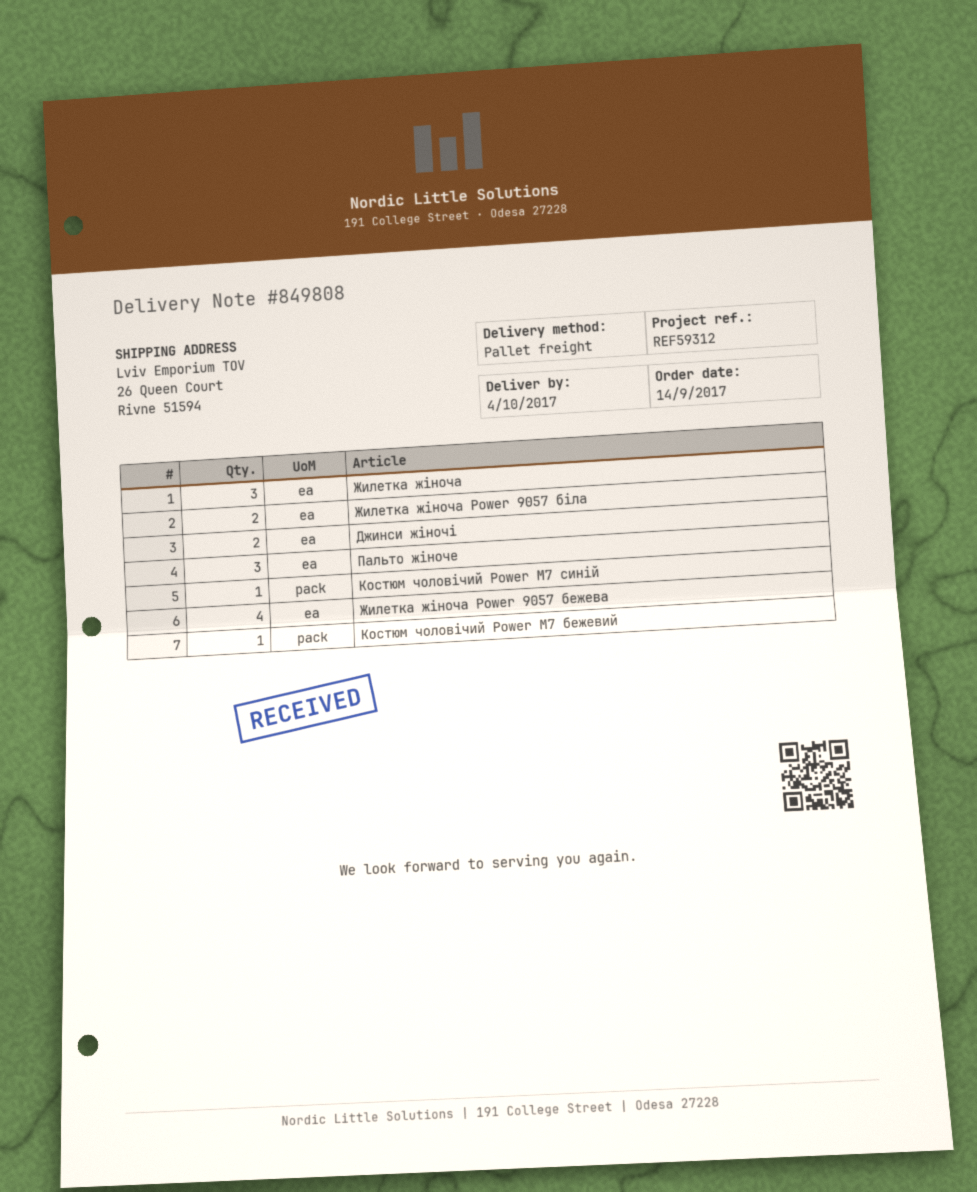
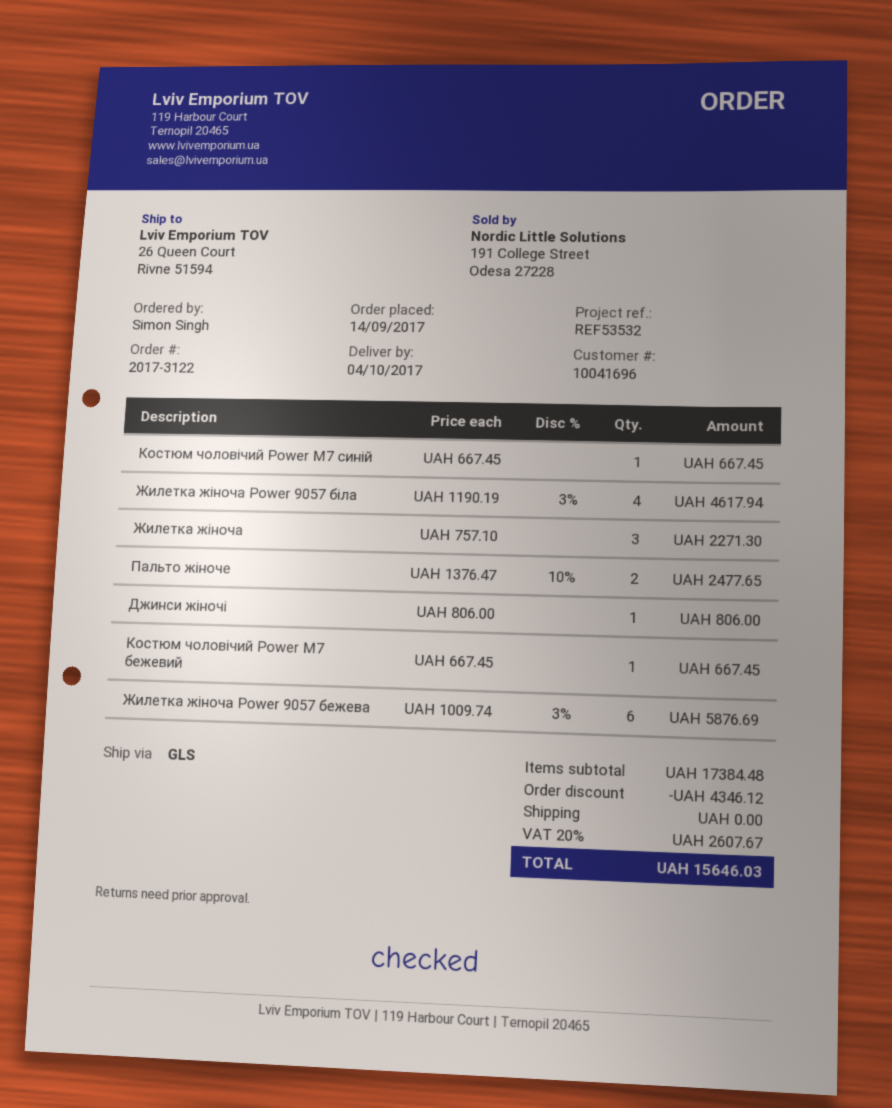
reference: REF59312 -> REF53532
shipping method: pallet freight -> GLS
Жилетка жіноча Power 9057 біла: 2 -> 4
Джинси жіночі: 2 -> 1
Пальто жіноче: 3 -> 2
Жилетка жіноча Power 9057 бежева: 4 -> 6

